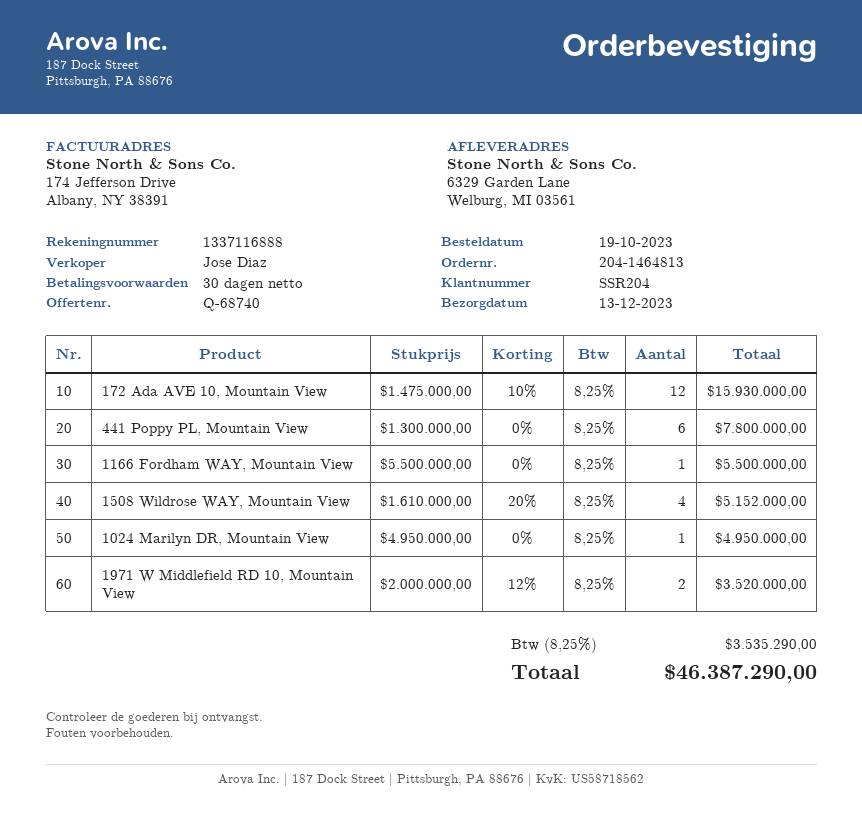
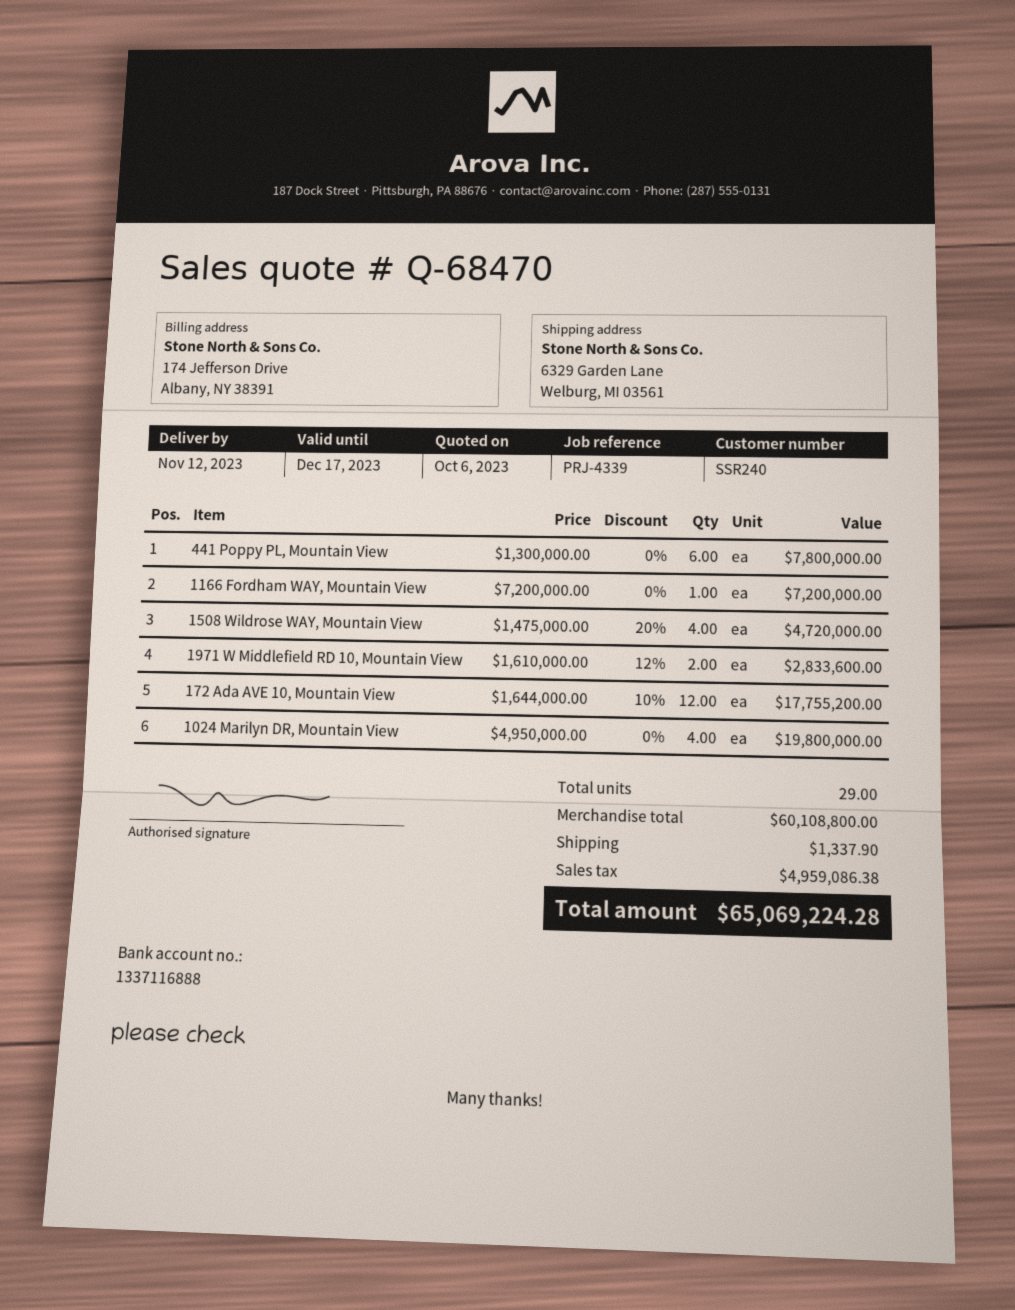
quote number: Q-68740 -> Q-68470
delivery date: 2023-12-13 -> 2023-11-12
customer number: SSR204 -> SSR240
172 Ada AVE 10, Mountain View: 12 x 1475000.00 - 10% = 15930000.00 -> 12 x 1644000.00 - 10% = 17755200.00
1166 Fordham WAY, Mountain View: 1 x 5500000.00 = 5500000.00 -> 1 x 7200000.00 = 7200000.00
1508 Wildrose WAY, Mountain View: 4 x 1610000.00 - 20% = 5152000.00 -> 4 x 1475000.00 - 20% = 4720000.00
1024 Marilyn DR, Mountain View: 1 x 4950000.00 = 4950000.00 -> 4 x 4950000.00 = 19800000.00
1971 W Middlefield RD 10, Mountain View: 2 x 2000000.00 - 12% = 3520000.00 -> 2 x 1610000.00 - 12% = 2833600.00
shipping: none -> 1337.90
tax: 3535290.00 -> 4959086.38
total: 46387290.00 -> 65069224.28

